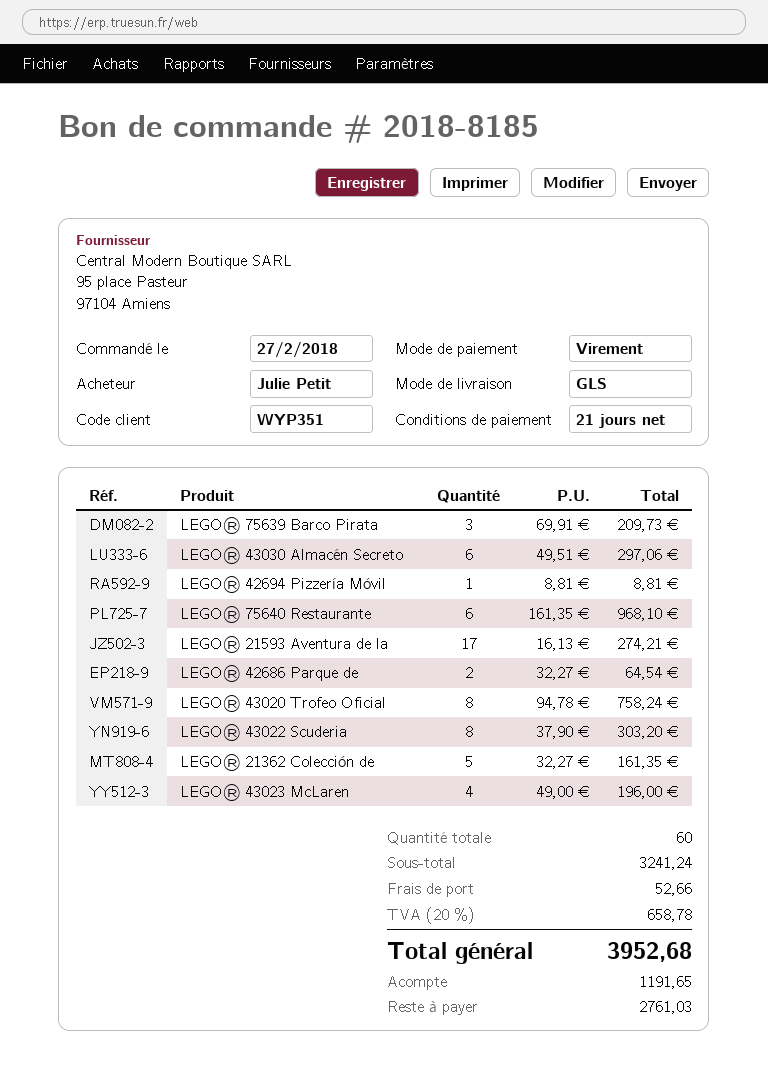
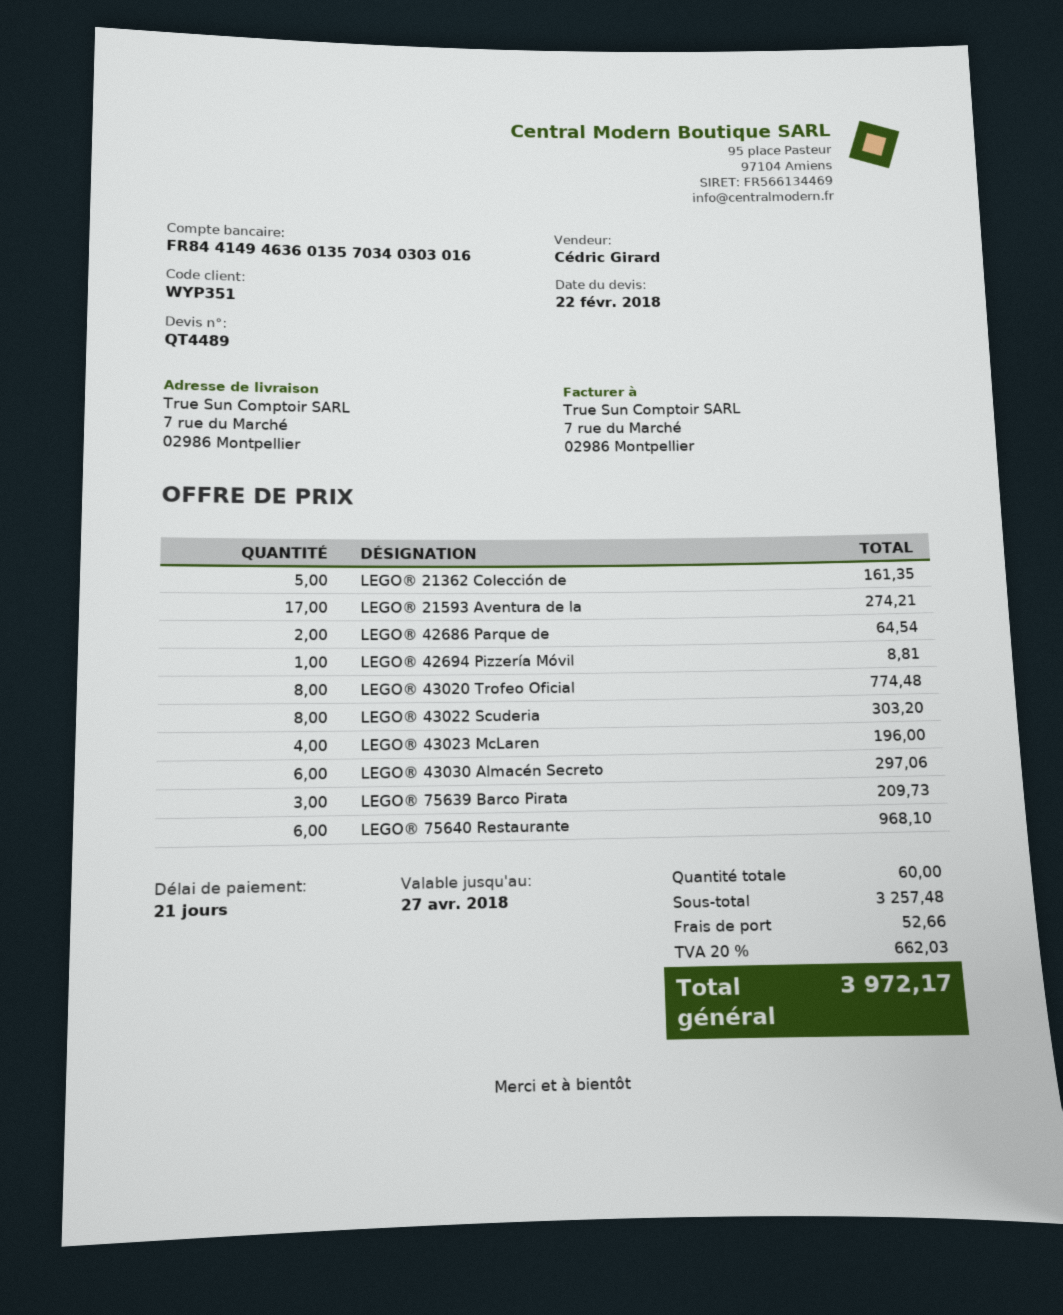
LEGO® 43020 Trofeo Oficial: 8 for 758.24 -> 8 for 774.48
subtotal: 3241.24 -> 3257.48
tax: 20% = 658.78 -> 20% = 662.03
total: 3952.68 -> 3972.17

